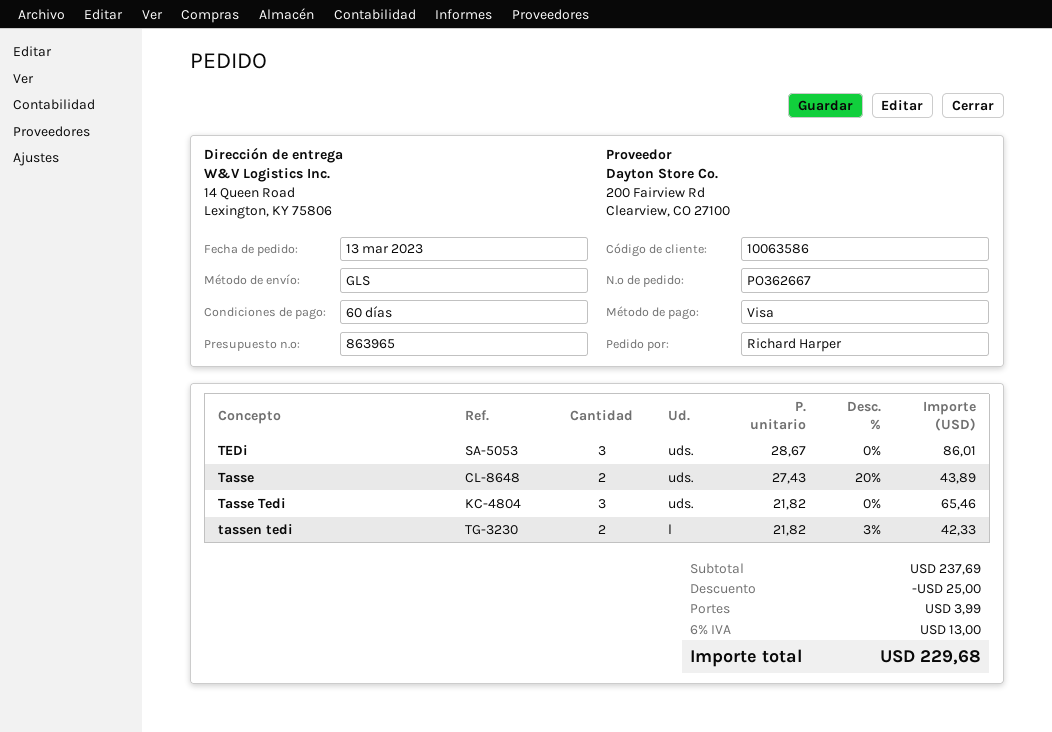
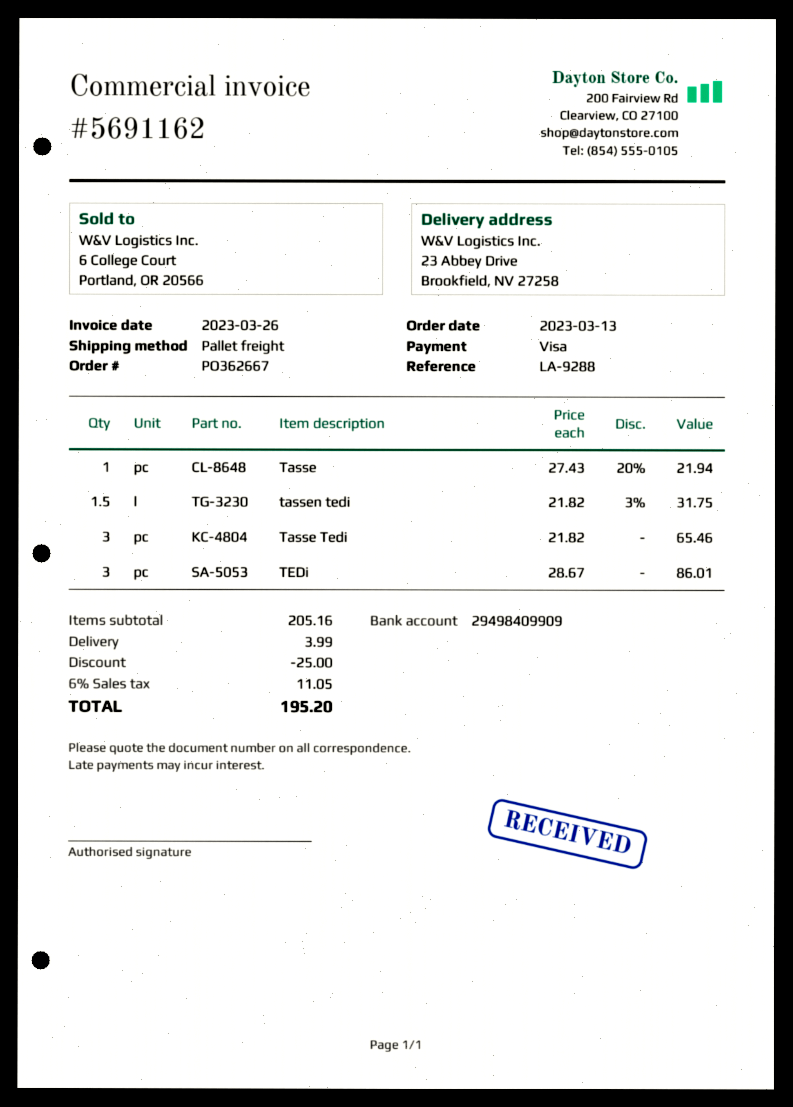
shipping method: GLS -> pallet freight
ship to: 14 Queen Road, Lexington, KY 75806 -> 23 Abbey Drive, Brookfield, NV 27258
Tasse: 2 x 27.43 - 20% = 43.89 -> 1 x 27.43 - 20% = 21.94
tassen tedi: 2 x 21.82 - 3% = 42.33 -> 1.5 x 21.82 - 3% = 31.75
subtotal: 237.69 -> 205.16
tax: 6% = 13.00 -> 6% = 11.05
total: 229.68 -> 195.20

